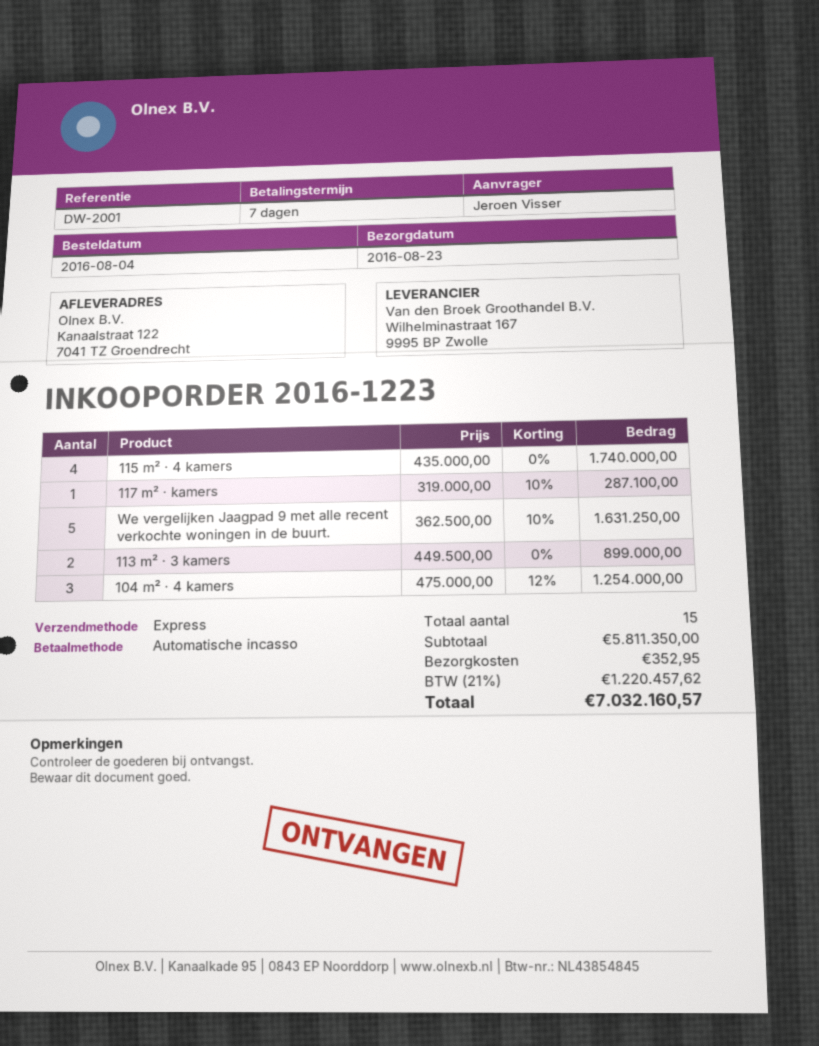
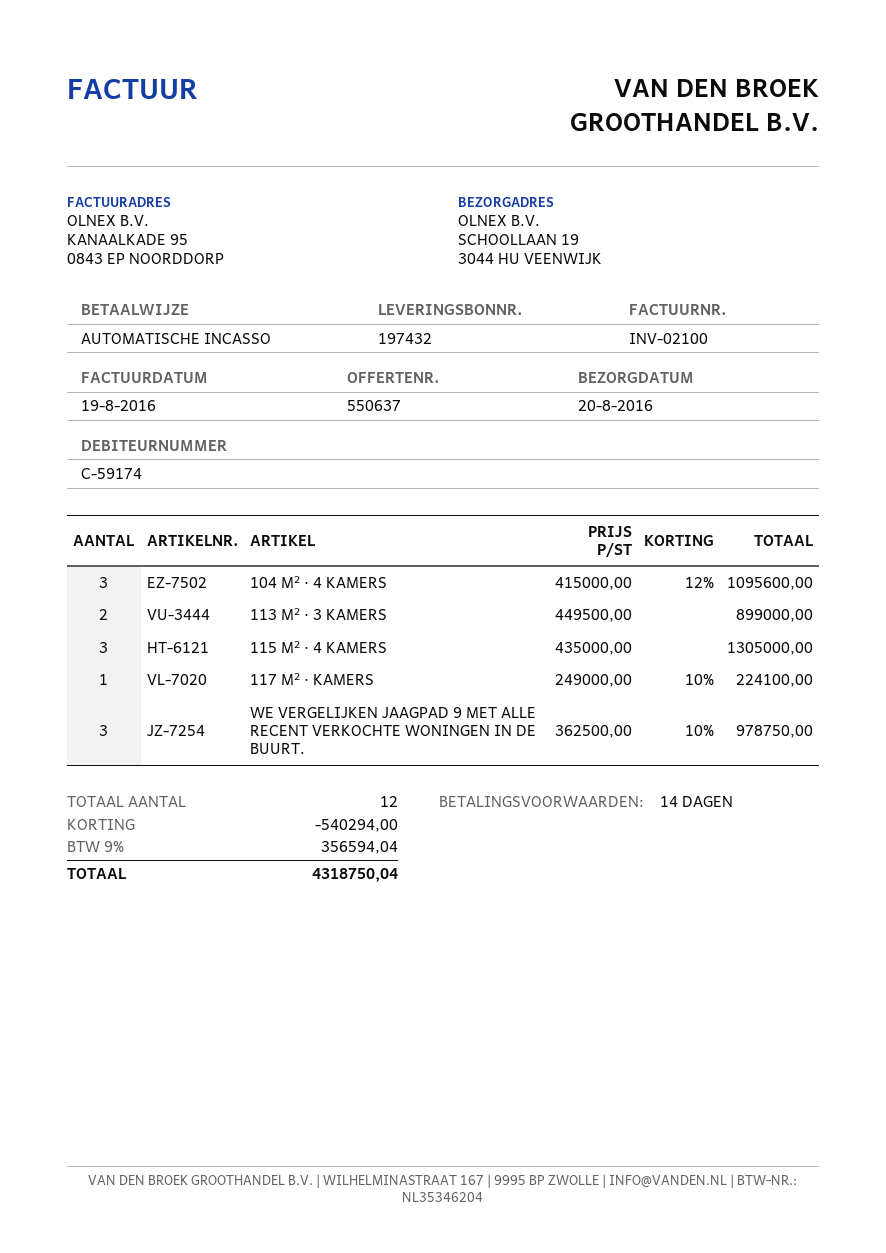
delivery date: 2016-08-23 -> 2016-08-20
payment terms: 7 days -> 14 days
ship to: Kanaalstraat 122, 7041 TZ Groendrecht -> SCHOOLLAAN 19, 3044 HU VEENWIJK
115 m² · 4 kamers: 4 x 435000.00 = 1740000.00 -> 3 x 435000.00 = 1305000.00
117 m² · kamers: 1 x 319000.00 - 10% = 287100.00 -> 1 x 249000.00 - 10% = 224100.00
We vergelijken Jaagpad 9 met alle recent verkochte woningen in de buurt.: 5 x 362500.00 - 10% = 1631250.00 -> 3 x 362500.00 - 10% = 978750.00
104 m² · 4 kamers: 3 x 475000.00 - 12% = 1254000.00 -> 3 x 415000.00 - 12% = 1095600.00
total quantity: 15 -> 12
discount: none -> 540294.00
shipping: 352.95 -> none
tax: 21% = 1220457.62 -> 9% = 356594.04
total: 7032160.57 -> 4318750.04

